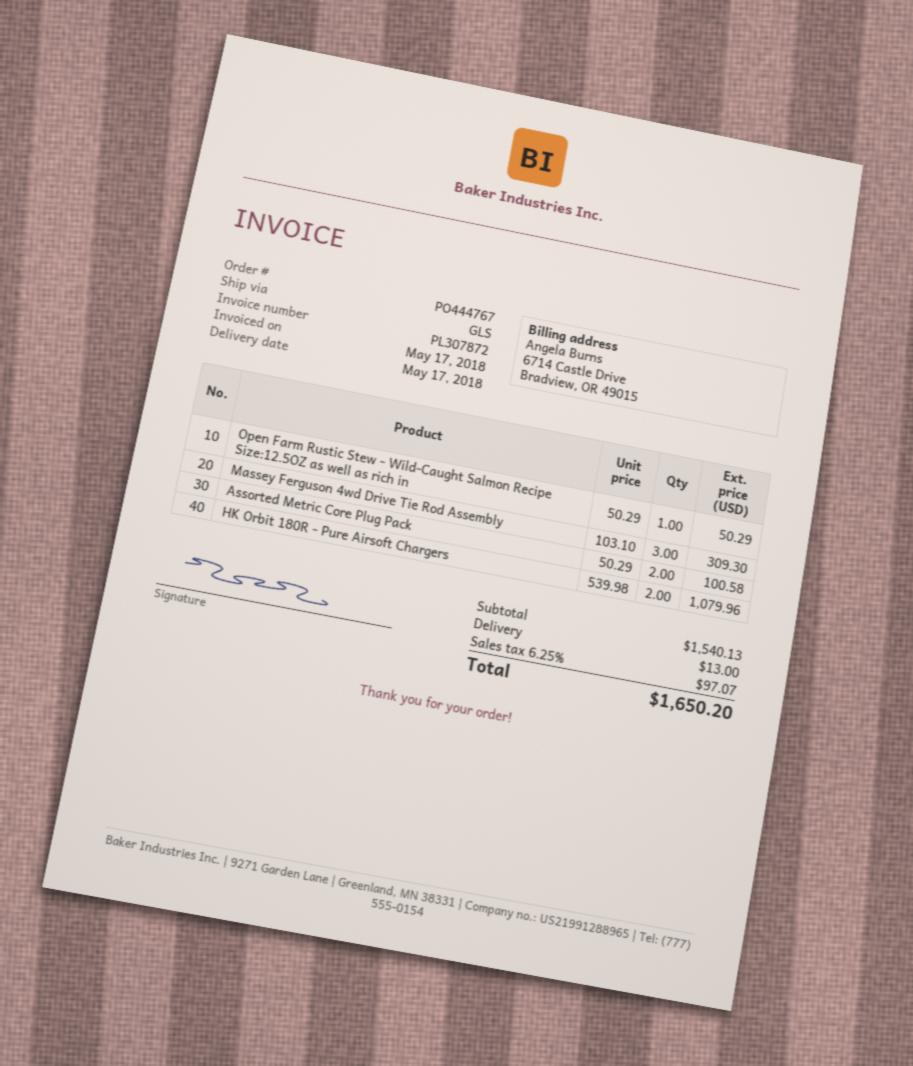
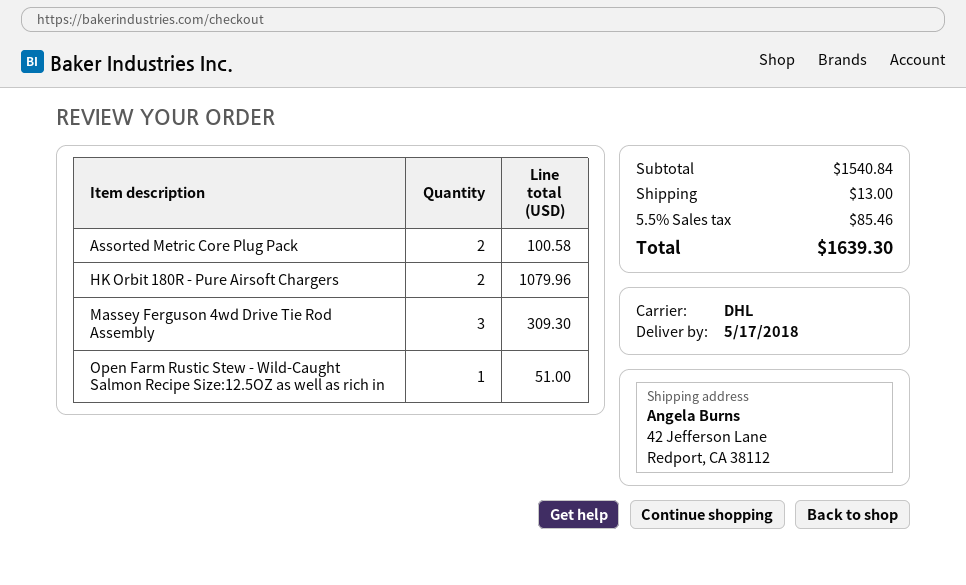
shipping method: GLS -> DHL
Open Farm Rustic Stew - Wild-Caught Salmon Recipe Size:12.5OZ as well as rich in: 1 for 50.29 -> 1 for 51.00
subtotal: 1540.13 -> 1540.84
tax: 6.25% = 97.07 -> 5.5% = 85.46
total: 1650.20 -> 1639.30

